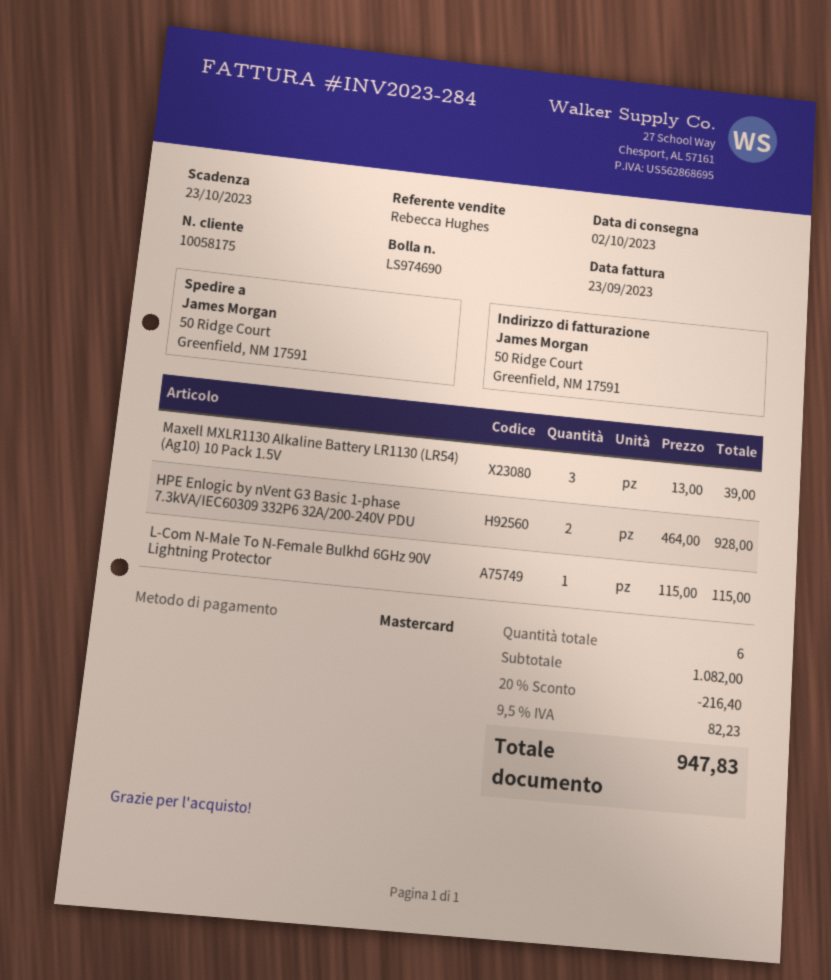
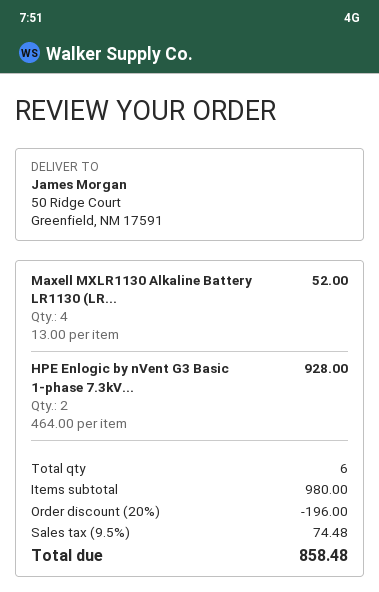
Maxell MXLR1130 Alkaline Battery LR1130 (LR54) (Ag10) 10 Pack 1.5V: 3 x 13.00 = 39.00 -> 4 x 13.00 = 52.00
L-Com N-Male To N-Female Bulkhd 6GHz 90V Lightning Protector: 1 x 115.00 = 115.00 -> none
subtotal: 1082.00 -> 980.00
discount: 20% = 216.40 -> 20% = 196.00
tax: 9.5% = 82.23 -> 9.5% = 74.48
total: 947.83 -> 858.48

